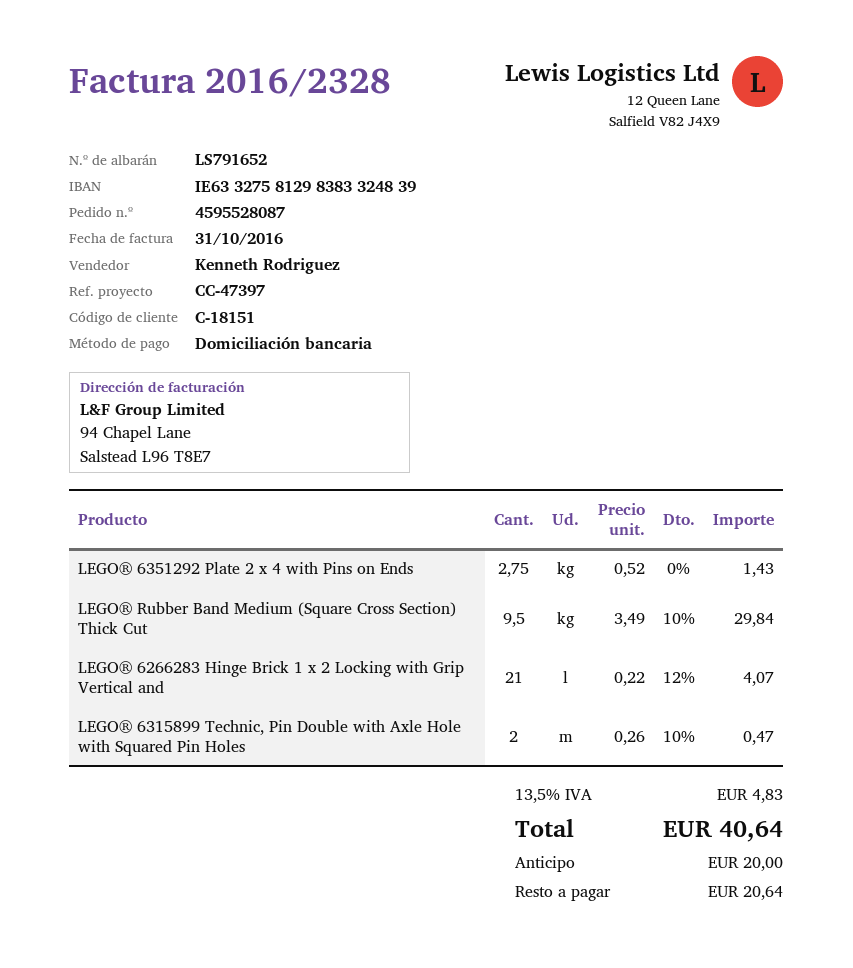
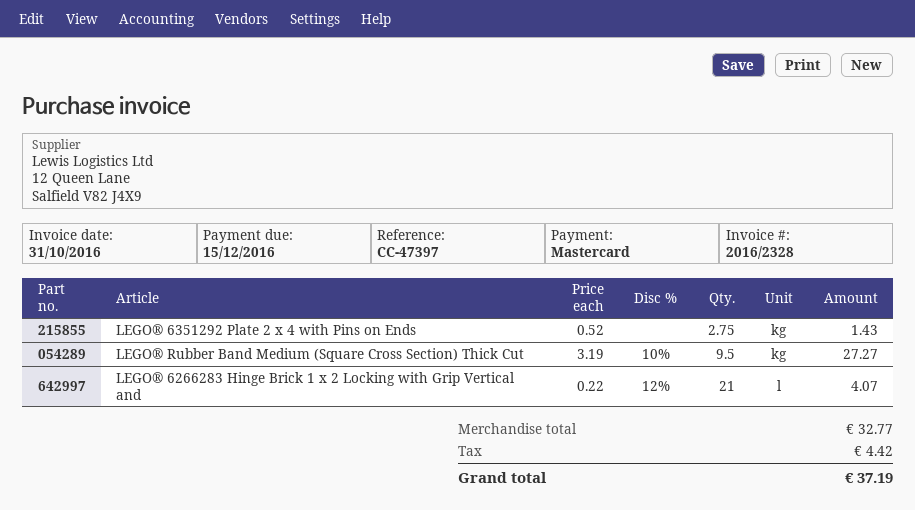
payment method: direct debit -> Mastercard
LEGO® Rubber Band Medium (Square Cross Section) Thick Cut: 9.5 x 3.49 - 10% = 29.84 -> 9.5 x 3.19 - 10% = 27.27
LEGO® 6315899 Technic, Pin Double with Axle Hole with Squared Pin Holes: 2 x 0.26 - 10% = 0.47 -> none
tax: 4.83 -> 4.42
total: 40.64 -> 37.19

